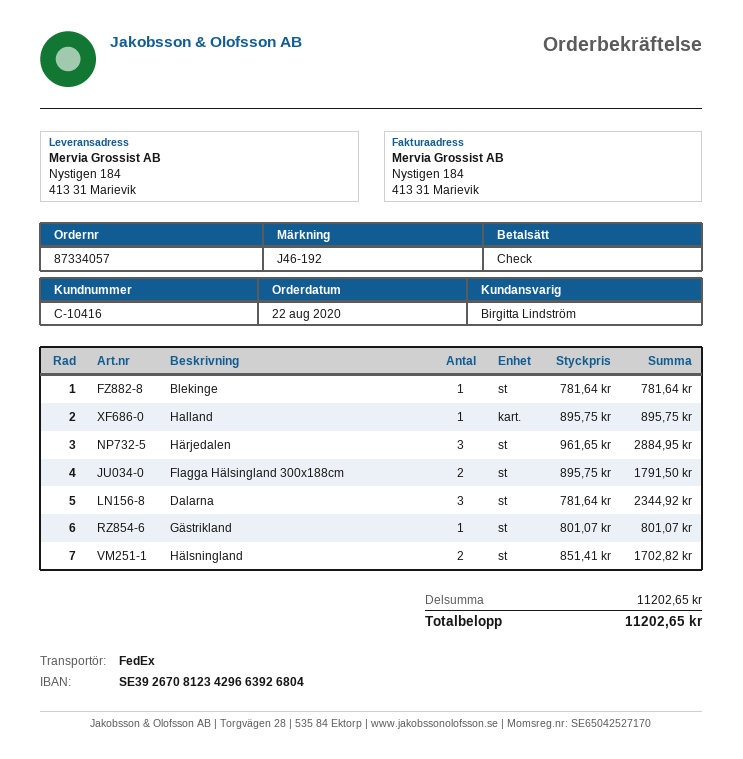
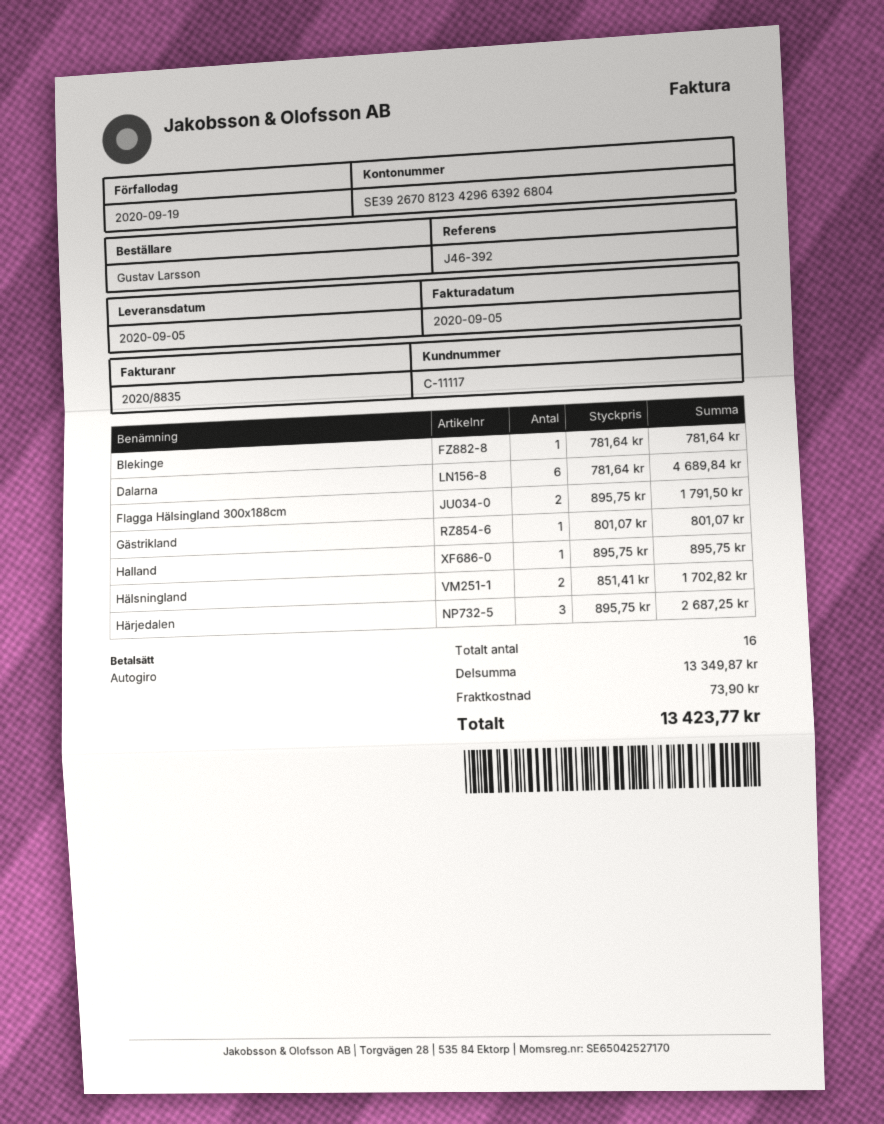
customer number: C-10416 -> C-11117
reference: J46-192 -> J46-392
payment method: cheque -> direct debit
Härjedalen: 3 x 961.65 = 2884.95 -> 3 x 895.75 = 2687.25
Dalarna: 3 x 781.64 = 2344.92 -> 6 x 781.64 = 4689.84
subtotal: 11202.65 -> 13349.87
shipping: none -> 73.90
total: 11202.65 -> 13423.77

